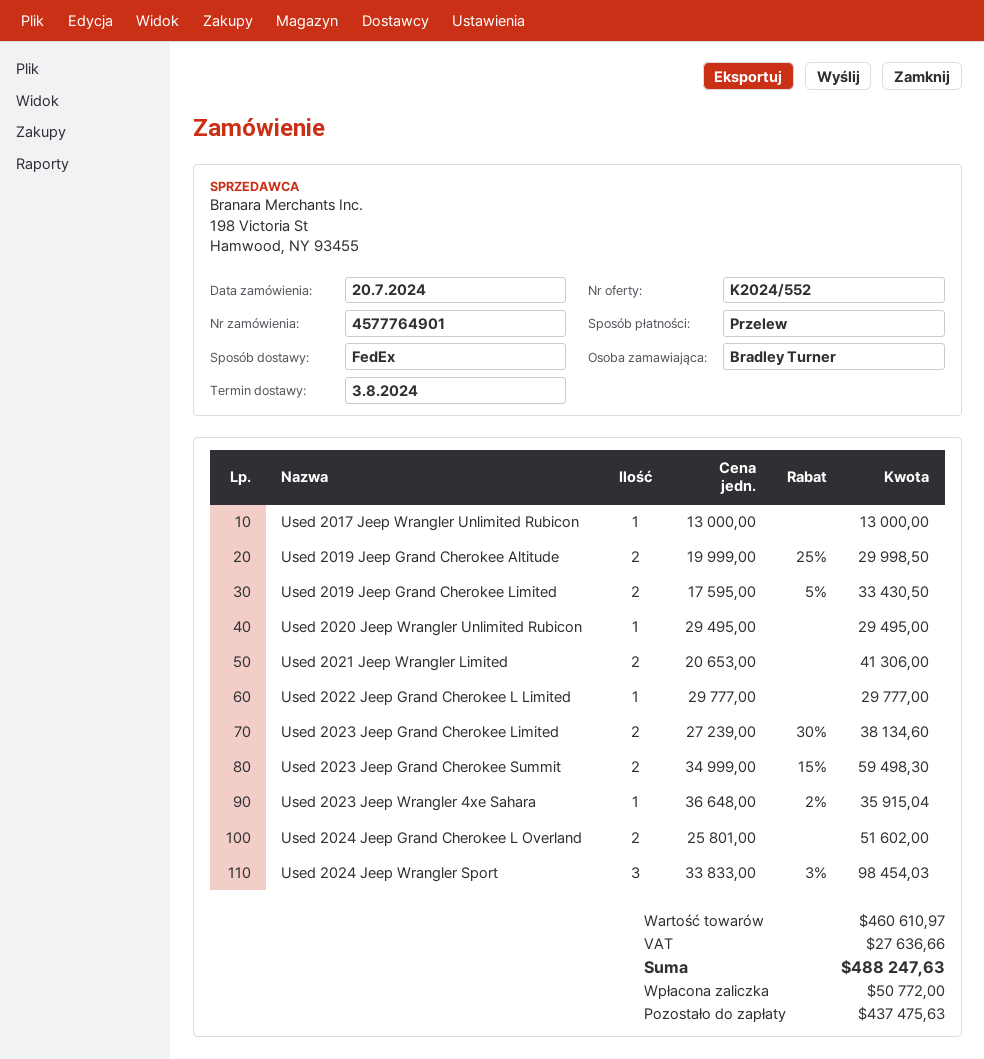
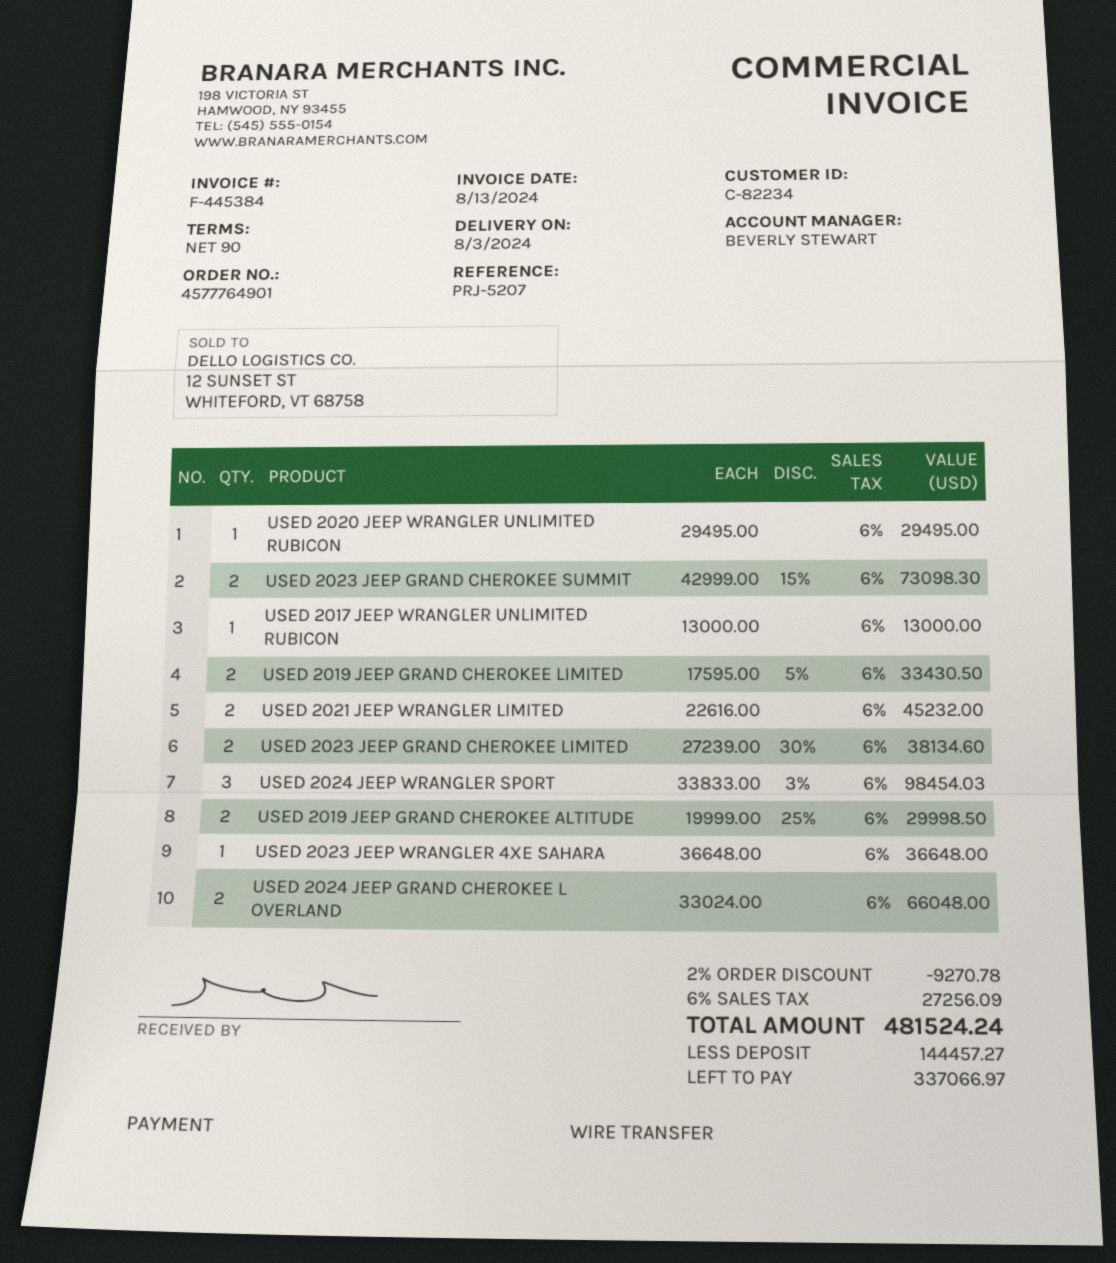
Used 2021 Jeep Wrangler Limited: 2 x 20653.00 = 41306.00 -> 2 x 22616.00 = 45232.00
Used 2022 Jeep Grand Cherokee L Limited: 1 x 29777.00 = 29777.00 -> none
Used 2023 Jeep Grand Cherokee Summit: 2 x 34999.00 - 15% = 59498.30 -> 2 x 42999.00 - 15% = 73098.30
Used 2023 Jeep Wrangler 4xe Sahara: 1 x 36648.00 - 2% = 35915.04 -> 1 x 36648.00 = 36648.00
Used 2024 Jeep Grand Cherokee L Overland: 2 x 25801.00 = 51602.00 -> 2 x 33024.00 = 66048.00
discount: none -> 2% = 9270.78
tax: 27636.66 -> 27256.09
total: 488247.63 -> 481524.24
deposit: 50772.00 -> 144457.27
balance: 437475.63 -> 337066.97

